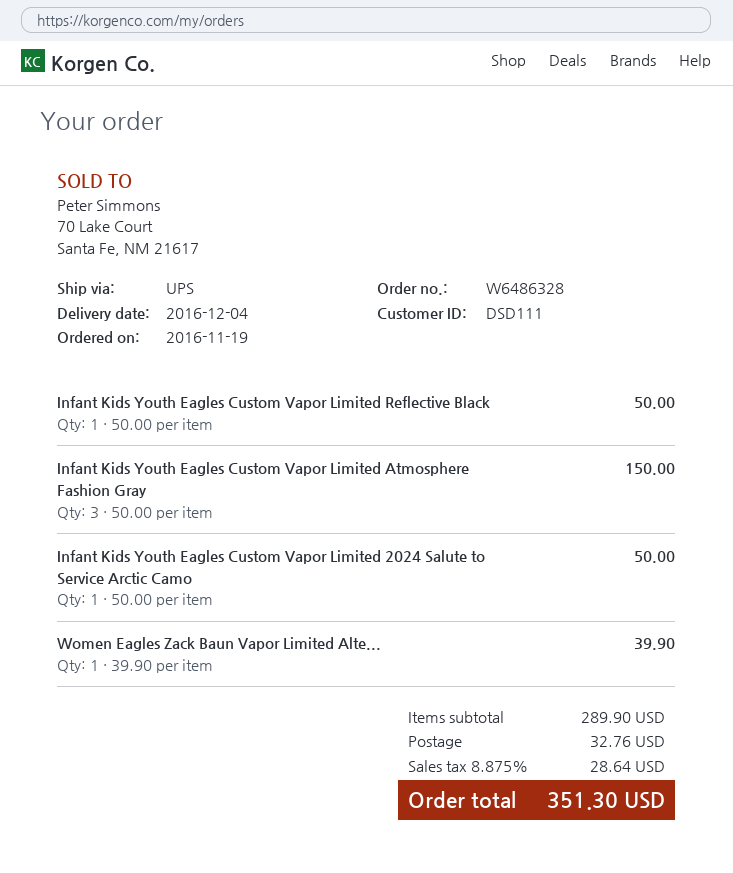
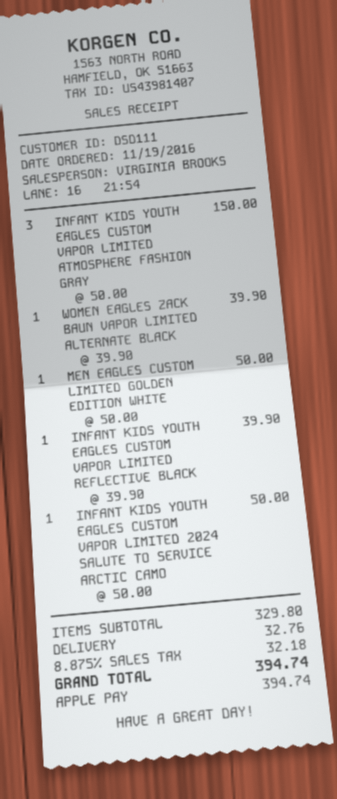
Infant Kids Youth Eagles Custom Vapor Limited Reflective Black: 1 x 50.00 = 50.00 -> 1 x 39.90 = 39.90
MEN EAGLES CUSTOM LIMITED GOLDEN EDITION WHITE: none -> 1 x 50.00 = 50.00
subtotal: 289.90 -> 329.80
tax: 8.875% = 28.64 -> 8.875% = 32.18
total: 351.30 -> 394.74

